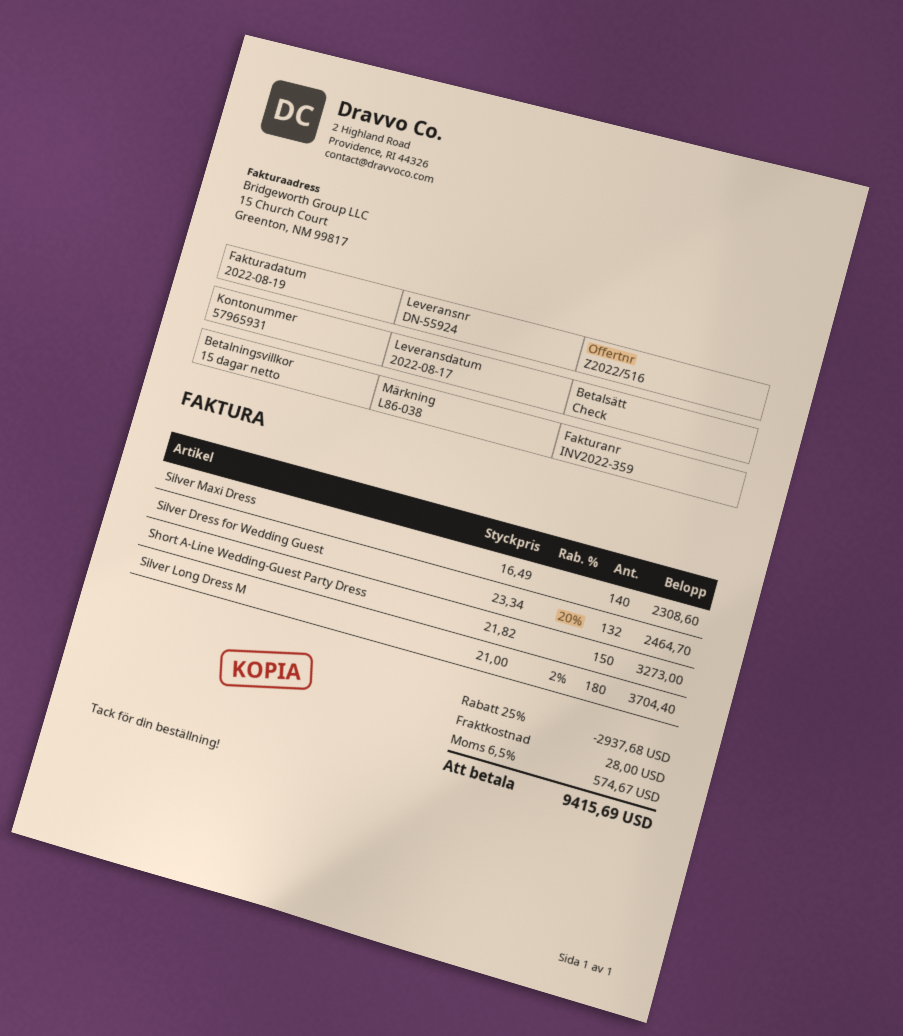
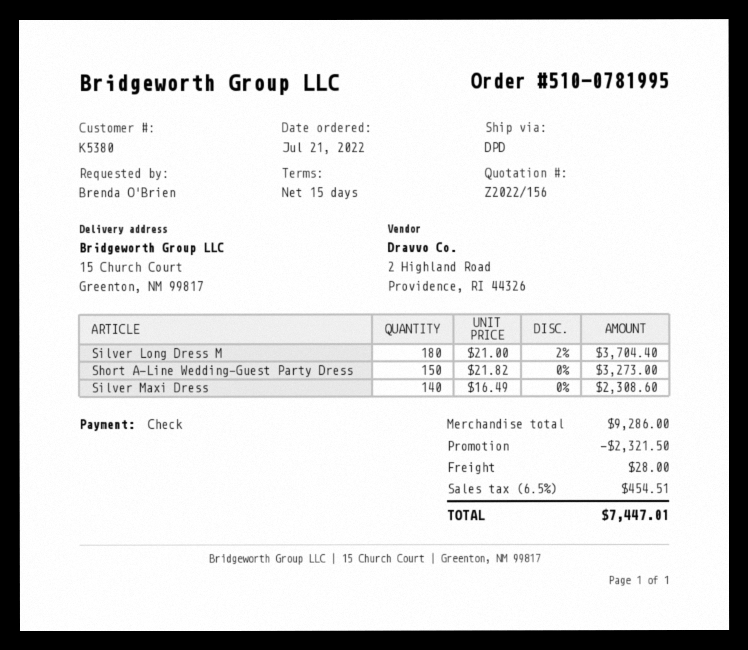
quote number: Z2022/516 -> Z2022/156
Silver Dress for Wedding Guest: 132 x 23.34 - 20% = 2464.70 -> none
discount: 2937.68 -> 2321.50
tax: 6.5% = 574.67 -> 6.5% = 454.51
total: 9415.69 -> 7447.01

